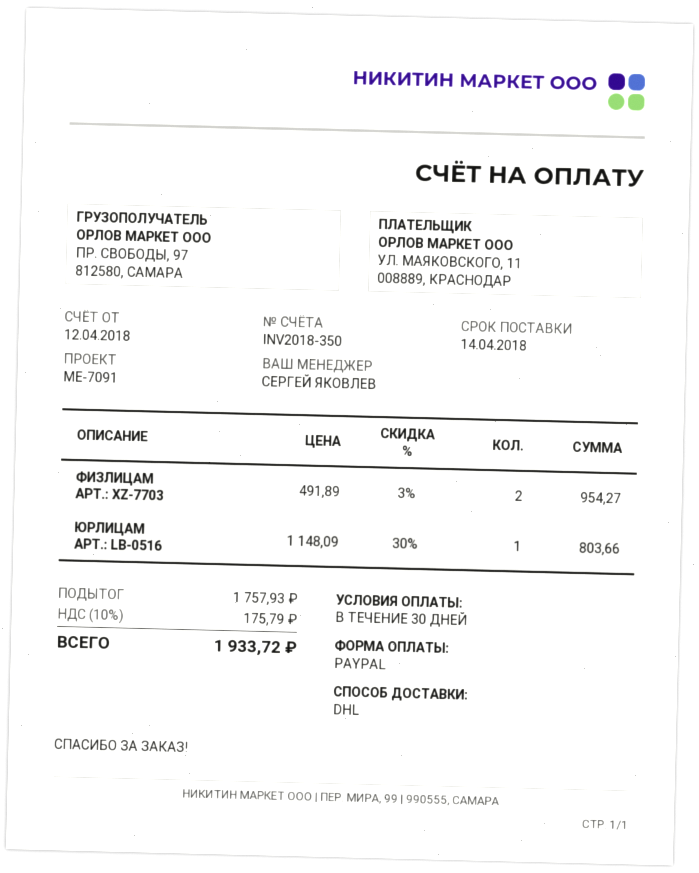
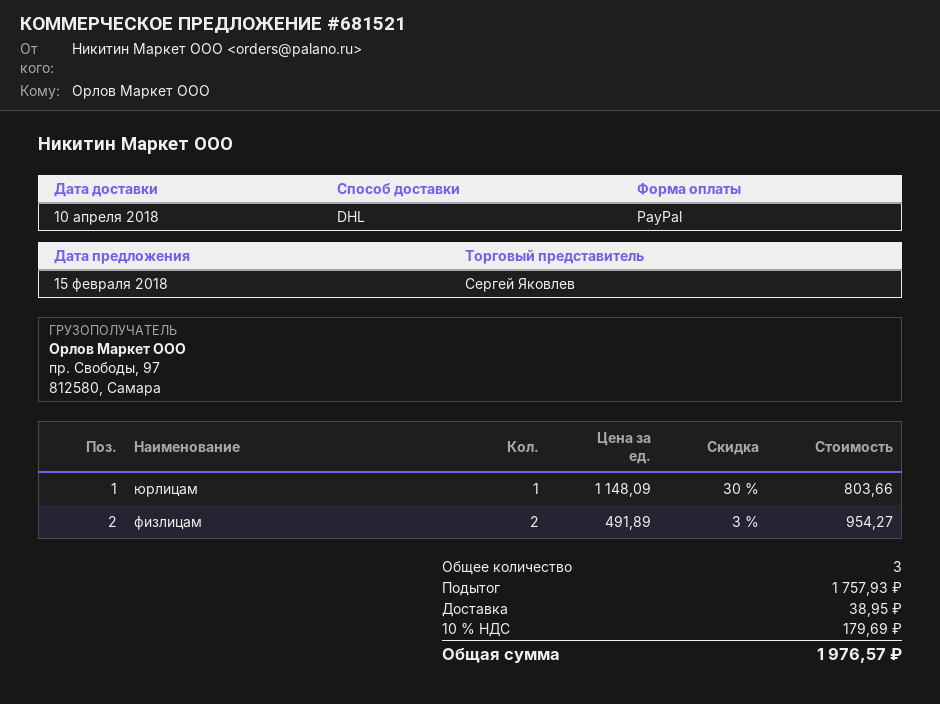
delivery date: 2018-04-14 -> 2018-04-10
shipping: none -> 38.95
tax: 10% = 175.79 -> 10% = 179.69
total: 1933.72 -> 1976.57

